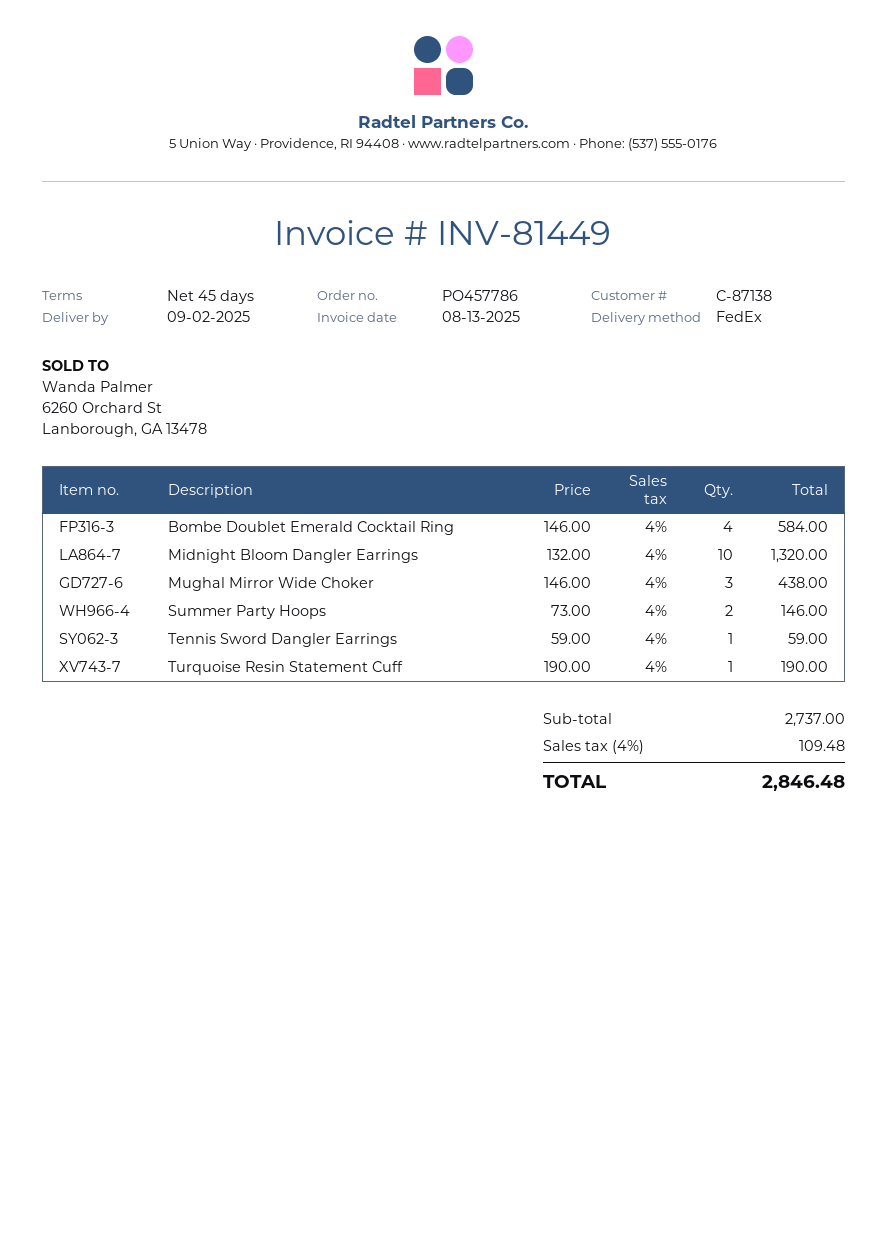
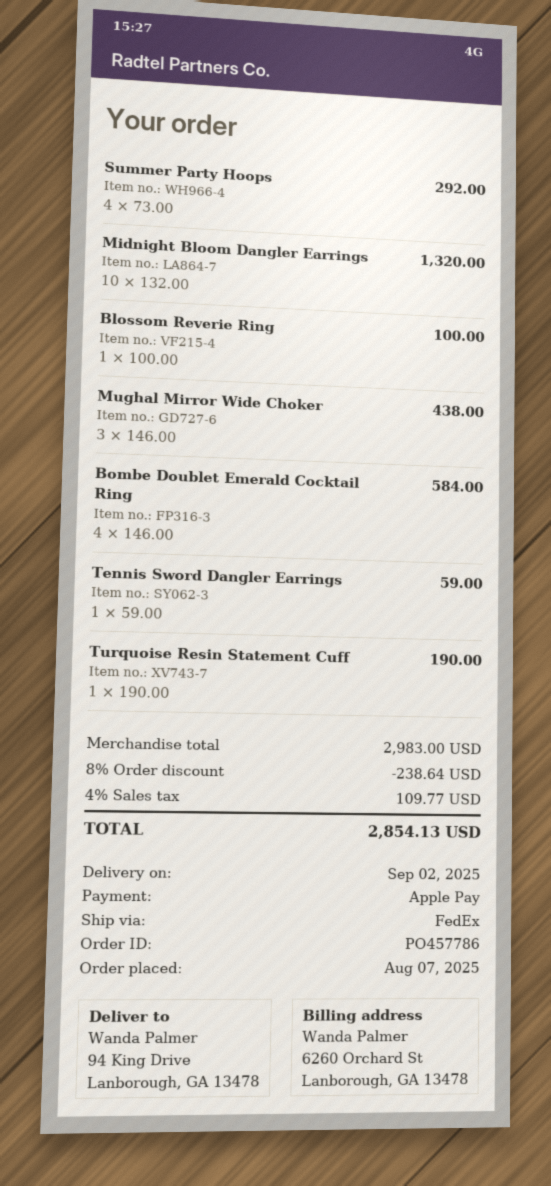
Summer Party Hoops: 2 x 73.00 = 146.00 -> 4 x 73.00 = 292.00
Blossom Reverie Ring: none -> 1 x 100.00 = 100.00
subtotal: 2737.00 -> 2983.00
discount: none -> 8% = 238.64
tax: 4% = 109.48 -> 4% = 109.77
total: 2846.48 -> 2854.13

